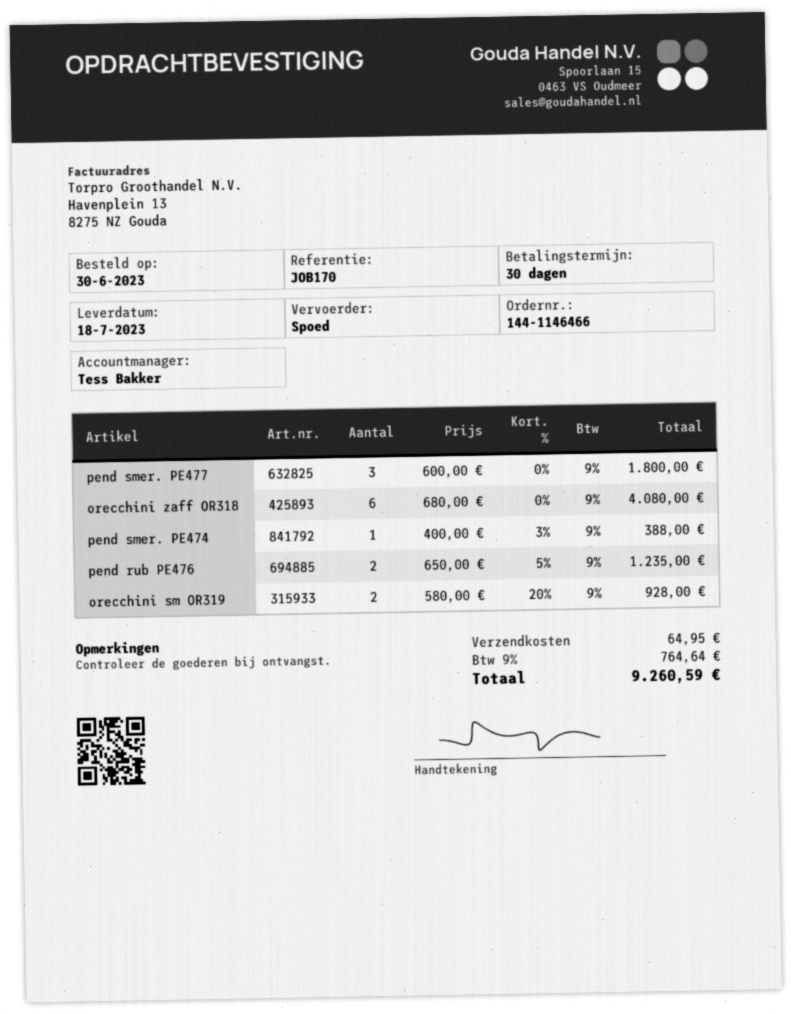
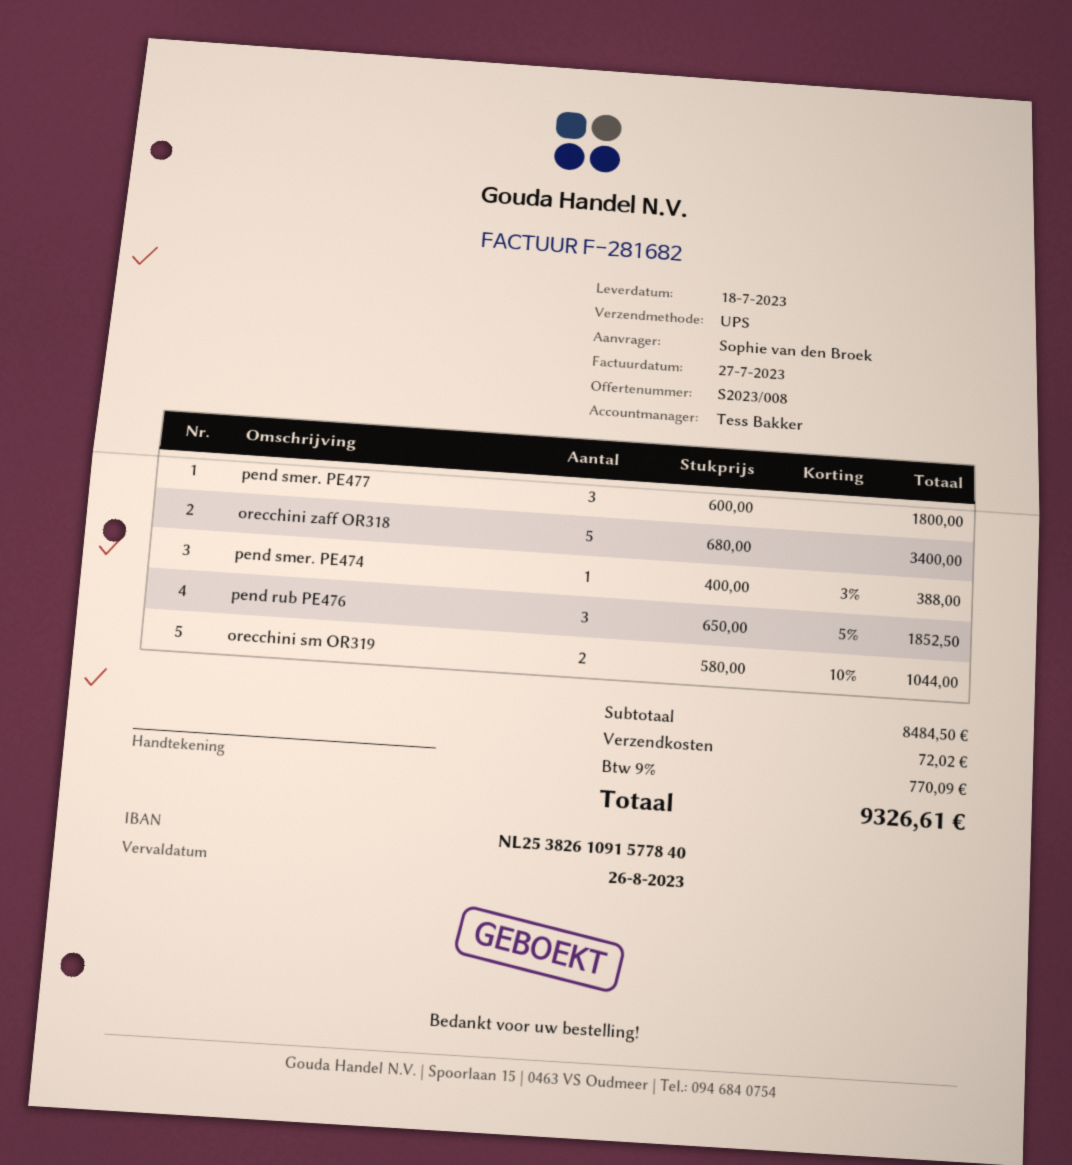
shipping method: express -> UPS
orecchini zaff OR318: 6 x 680.00 = 4080.00 -> 5 x 680.00 = 3400.00
pend rub PE476: 2 x 650.00 - 5% = 1235.00 -> 3 x 650.00 - 5% = 1852.50
orecchini sm OR319: 2 x 580.00 - 20% = 928.00 -> 2 x 580.00 - 10% = 1044.00
shipping: 64.95 -> 72.02
tax: 9% = 764.64 -> 9% = 770.09
total: 9260.59 -> 9326.61

